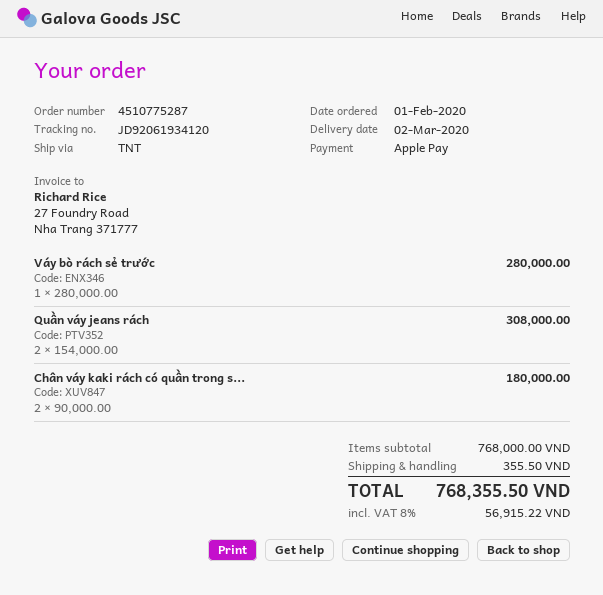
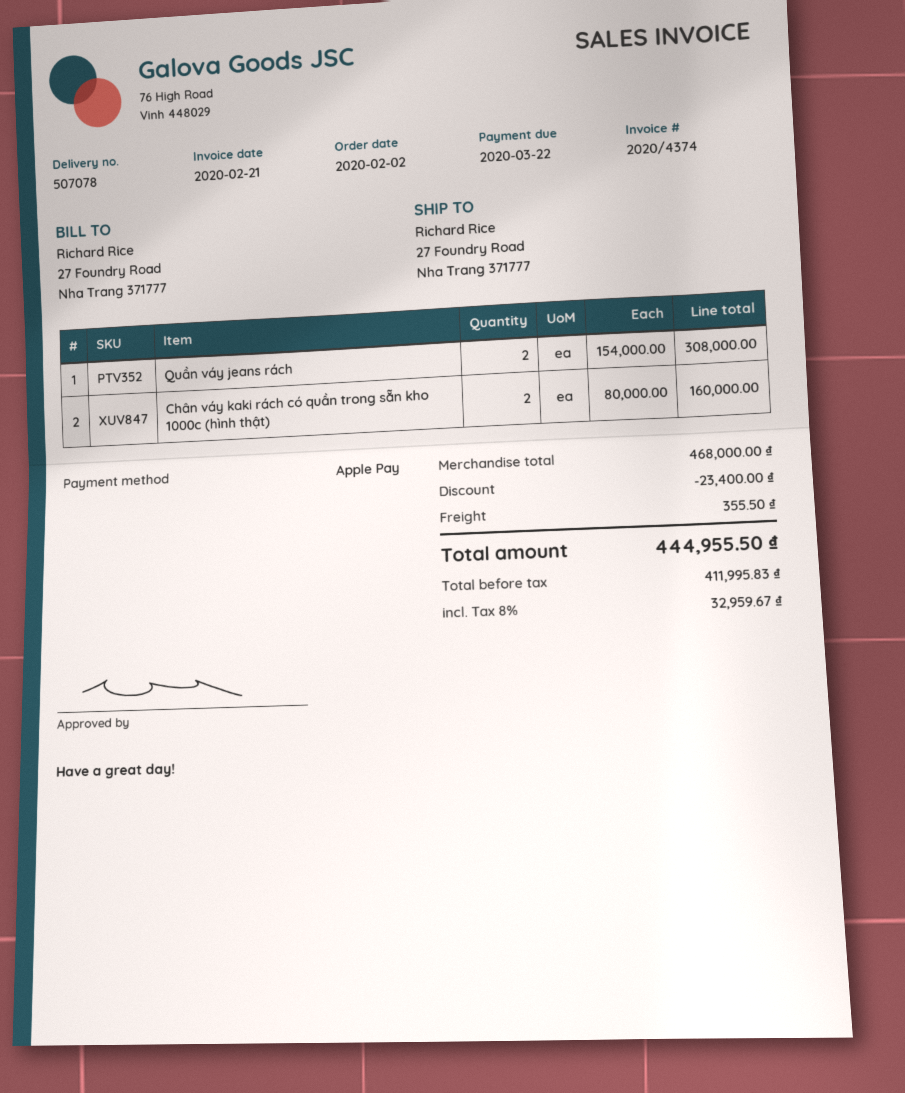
order date: 2020-02-01 -> 2020-02-02
Váy bò rách sẻ trước: 1 x 280000.00 = 280000.00 -> none
Chân váy kaki rách có quần trong s...: 2 x 90000.00 = 180000.00 -> 2 x 80000.00 = 160000.00
subtotal: 768000.00 -> 468000.00
discount: none -> 23400.00
tax: 8% = 56915.22 -> 8% = 32959.67
total: 768355.50 -> 444955.50

